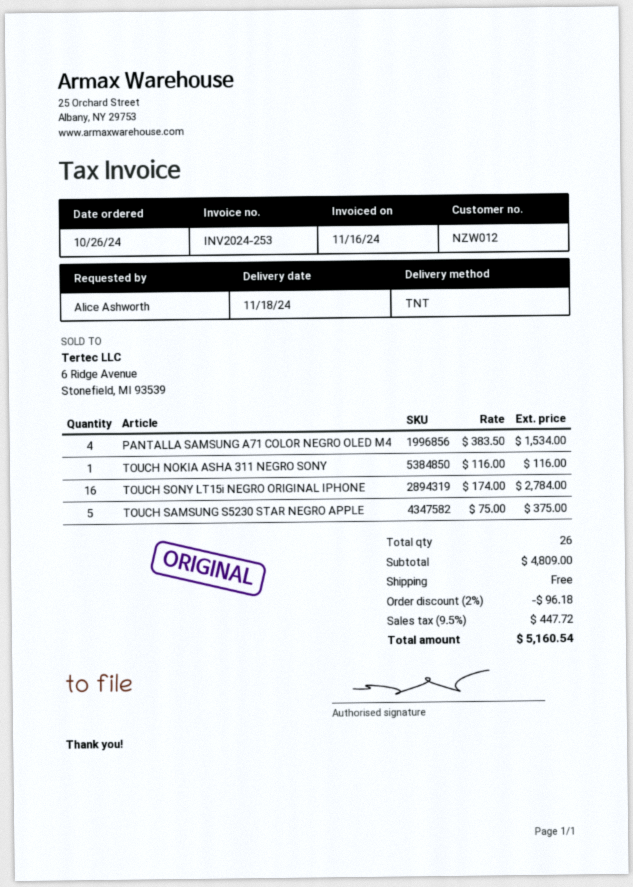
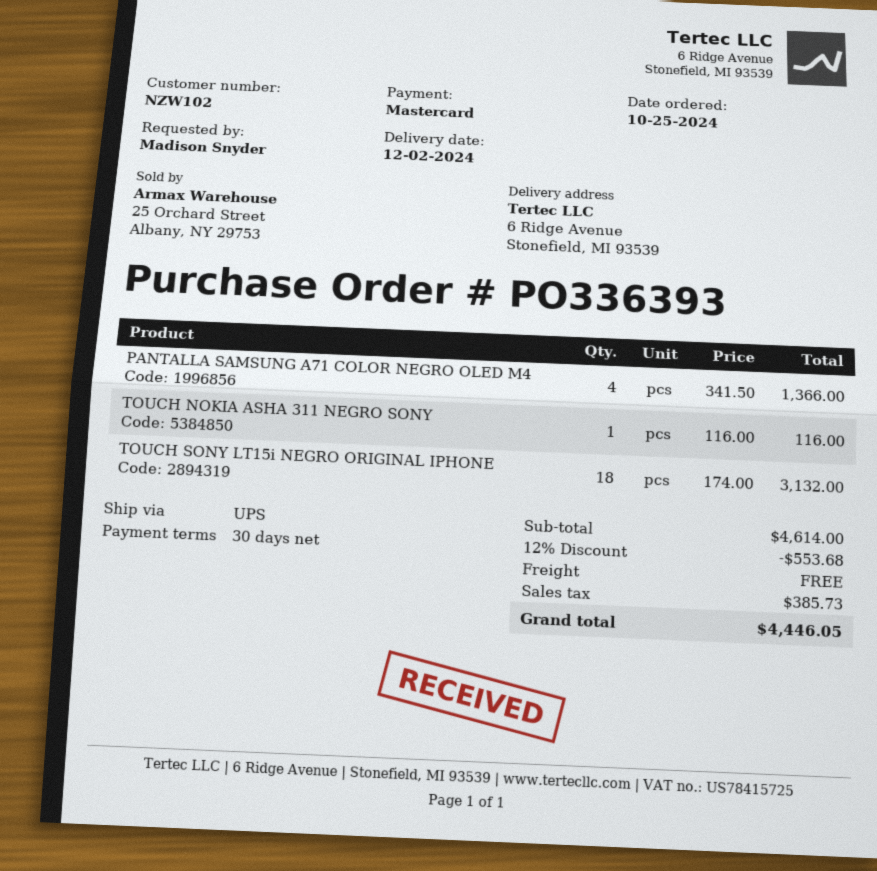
order date: 2024-10-26 -> 2024-10-25
delivery date: 2024-11-18 -> 2024-12-02
customer number: NZW012 -> NZW102
ordered by: Alice Ashworth -> Madison Snyder
shipping method: TNT -> UPS
PANTALLA SAMSUNG A71 COLOR NEGRO OLED M4: 4 x 383.50 = 1534.00 -> 4 x 341.50 = 1366.00
TOUCH SONY LT15i NEGRO ORIGINAL IPHONE: 16 x 174.00 = 2784.00 -> 18 x 174.00 = 3132.00
TOUCH SAMSUNG S5230 STAR NEGRO APPLE: 5 x 75.00 = 375.00 -> none
subtotal: 4809.00 -> 4614.00
discount: 2% = 96.18 -> 12% = 553.68
tax: 447.72 -> 385.73
total: 5160.54 -> 4446.05

